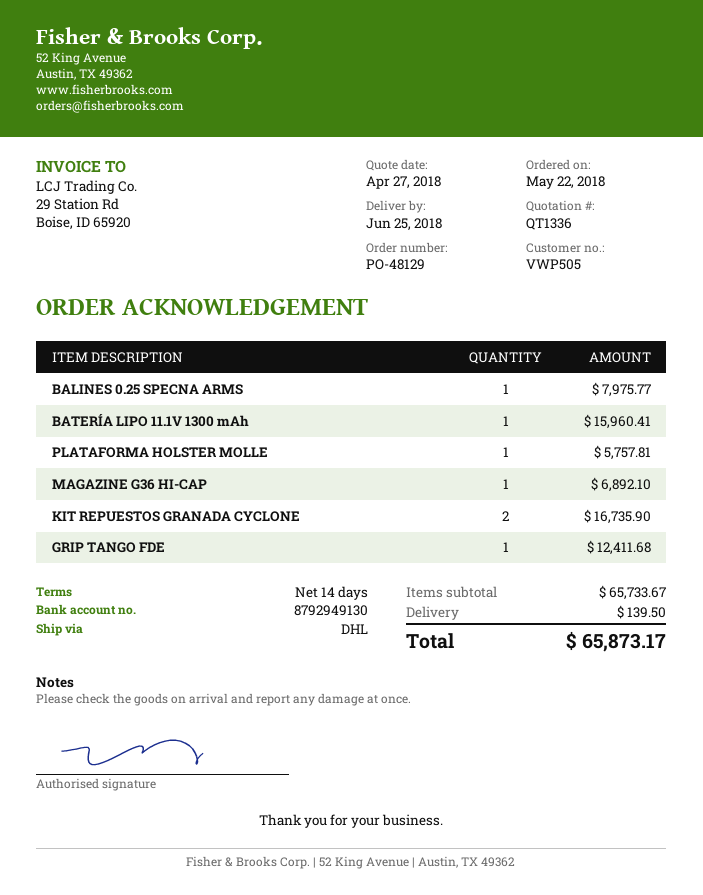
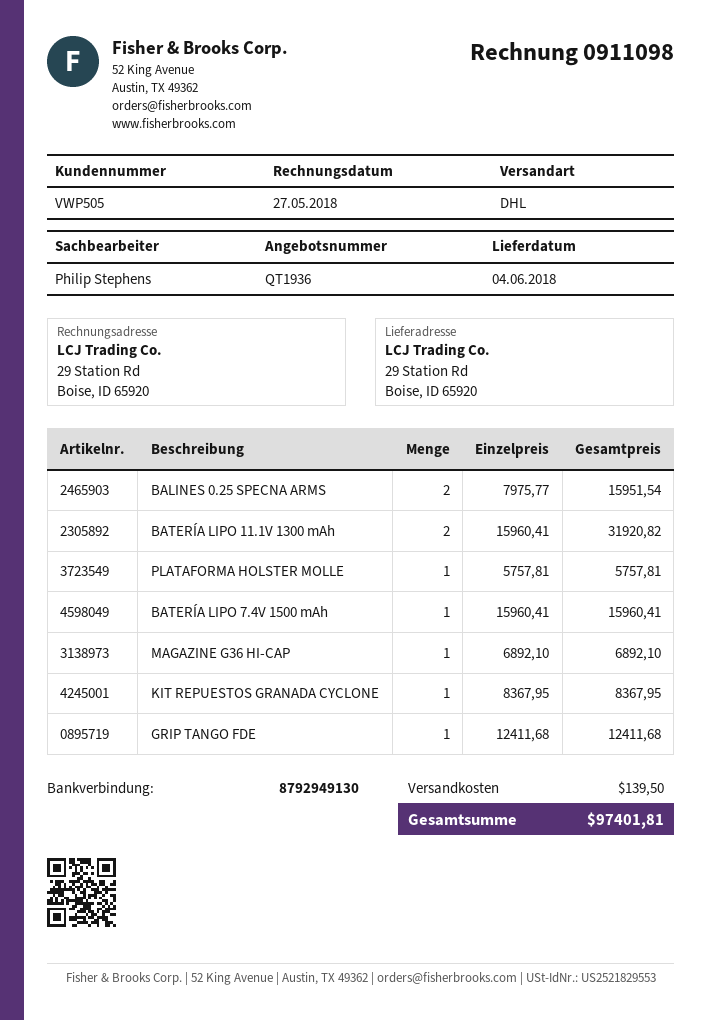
quote number: QT1336 -> QT1936
delivery date: 2018-06-25 -> 2018-06-04
BALINES 0.25 SPECNA ARMS: 1 for 7975.77 -> 2 for 15951.54
BATERÍA LIPO 11.1V 1300 mAh: 1 for 15960.41 -> 2 for 31920.82
KIT REPUESTOS GRANADA CYCLONE: 2 for 16735.90 -> 1 for 8367.95
BATERÍA LIPO 7.4V 1500 mAh: none -> 1 for 15960.41
total: 65873.17 -> 97401.81

